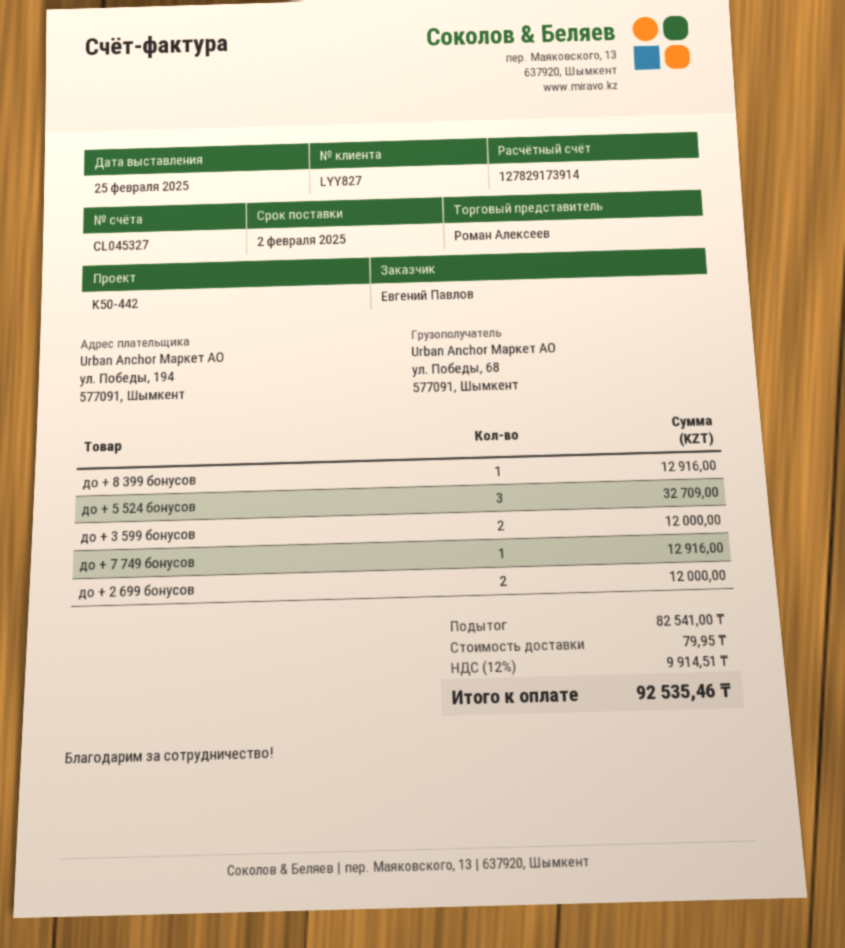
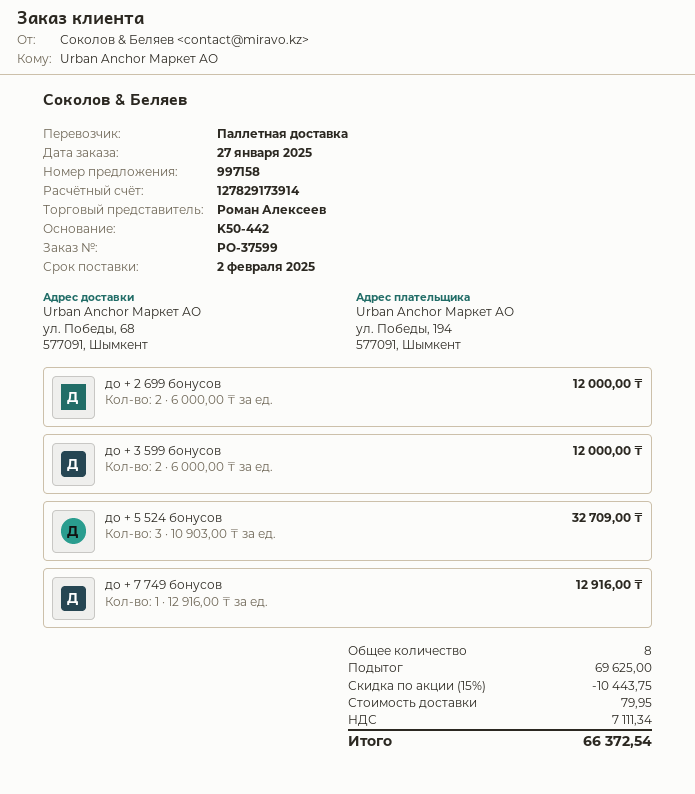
до + 8 399 бонусов: 1 for 12916.00 -> none
subtotal: 82541.00 -> 69625.00
discount: none -> 15% = 10443.75
tax: 9914.51 -> 7111.34
total: 92535.46 -> 66372.54

